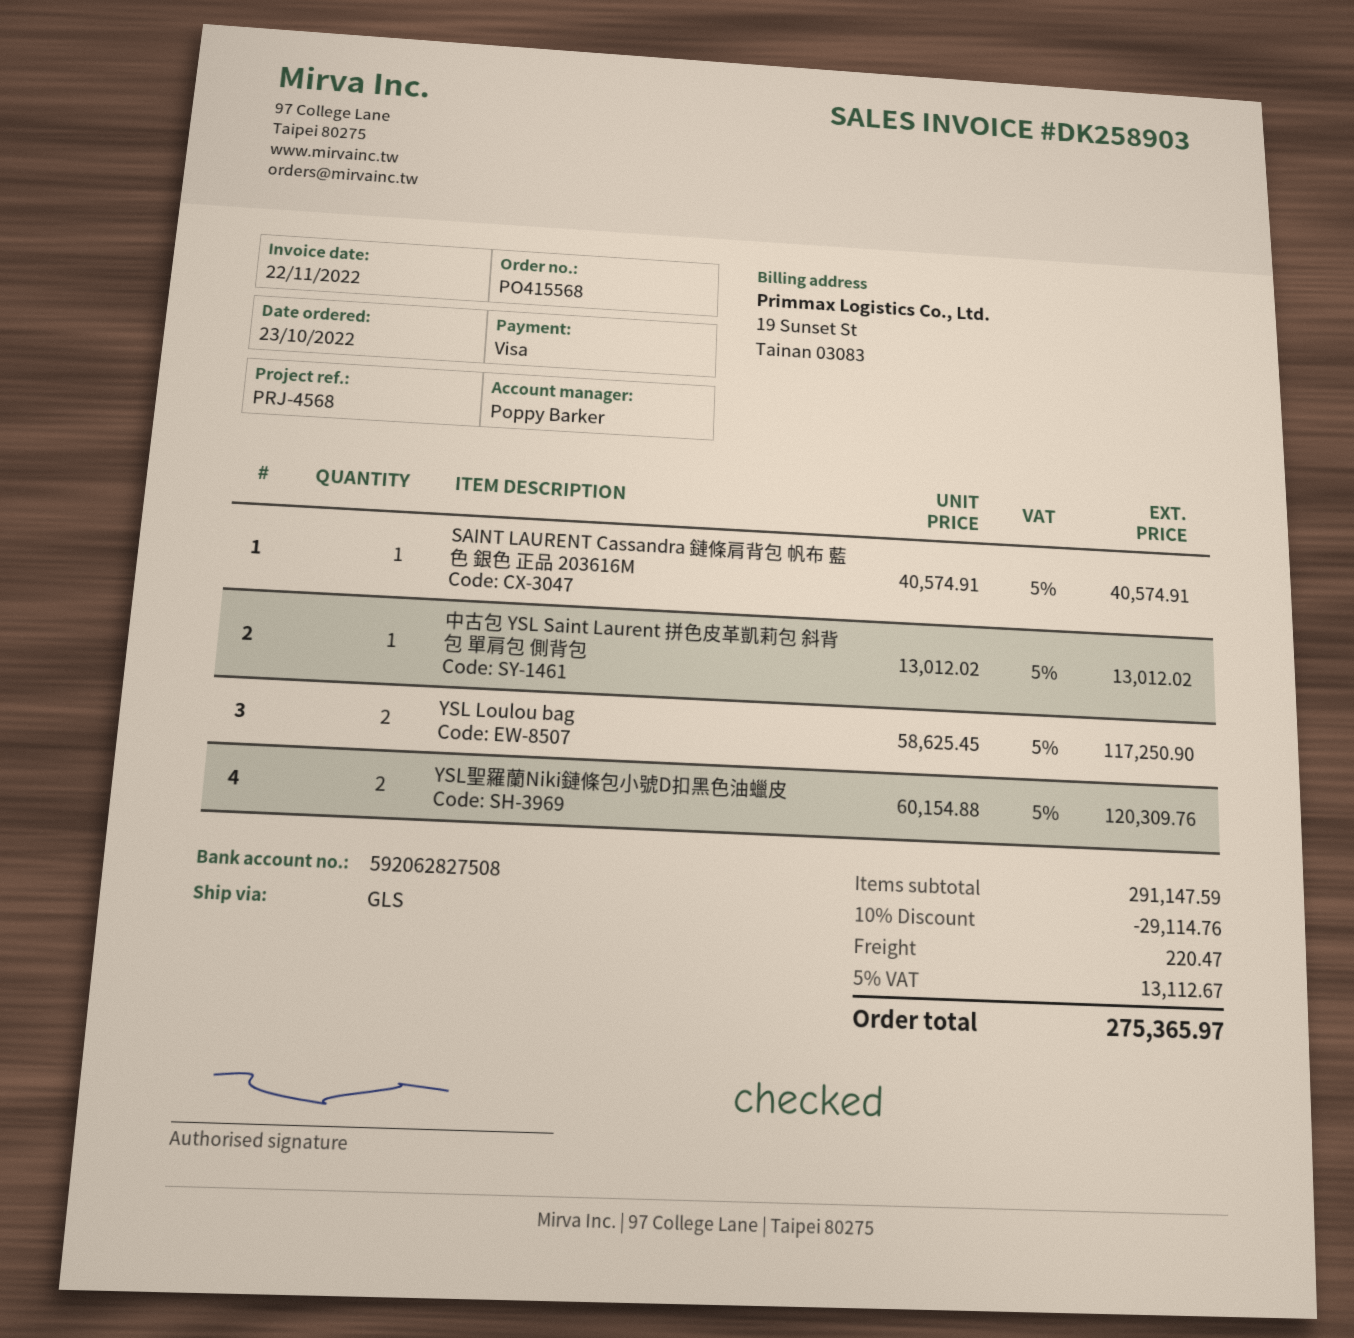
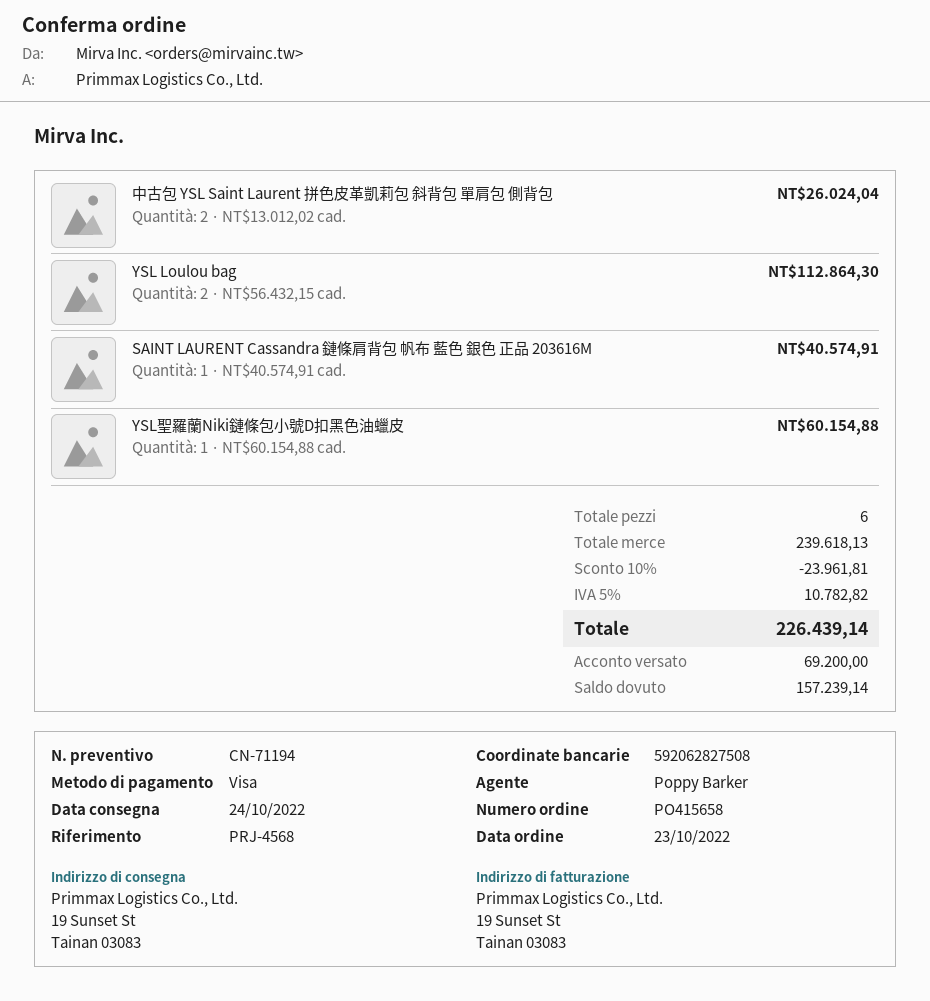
order number: PO415568 -> PO415658
中古包 YSL Saint Laurent 拼色皮革凱莉包 斜背包 單肩包 側背包: 1 x 13012.02 = 13012.02 -> 2 x 13012.02 = 26024.04
YSL Loulou bag: 2 x 58625.45 = 117250.90 -> 2 x 56432.15 = 112864.30
YSL聖羅蘭Niki鏈條包小號D扣黑色油蠟皮: 2 x 60154.88 = 120309.76 -> 1 x 60154.88 = 60154.88
subtotal: 291147.59 -> 239618.13
discount: 10% = 29114.76 -> 10% = 23961.81
shipping: 220.47 -> none
tax: 5% = 13112.67 -> 5% = 10782.82
total: 275365.97 -> 226439.14

